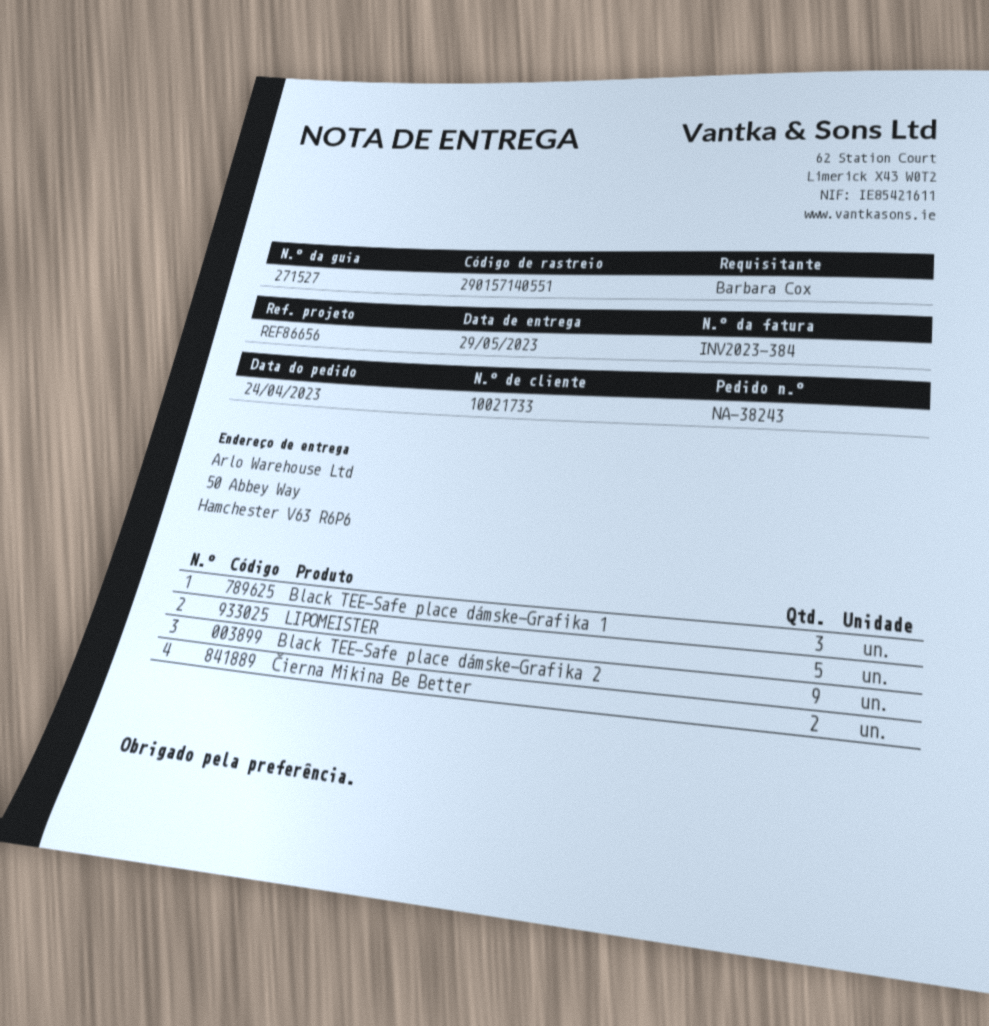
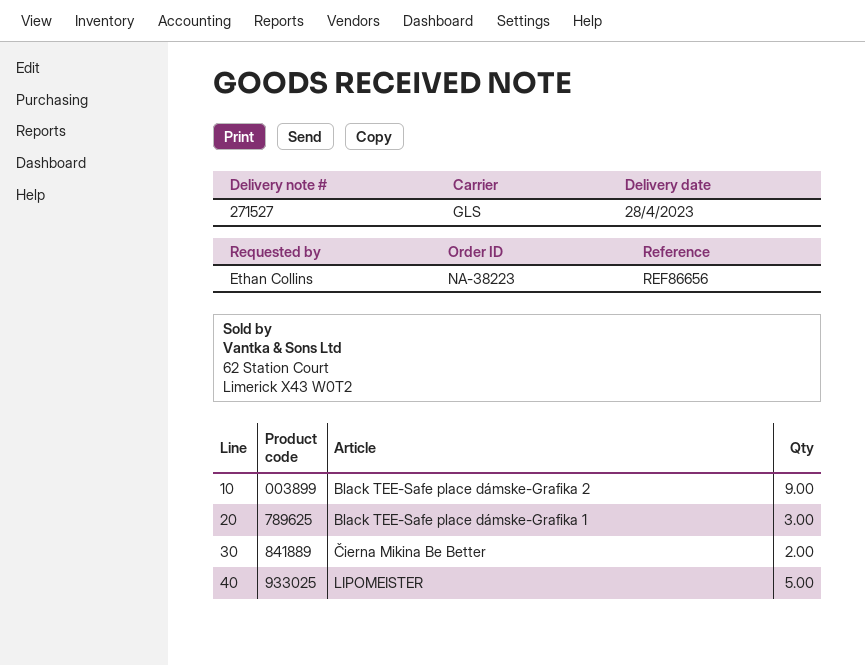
order number: NA-38243 -> NA-38223
delivery date: 2023-05-29 -> 2023-04-28
ordered by: Barbara Cox -> Ethan Collins

